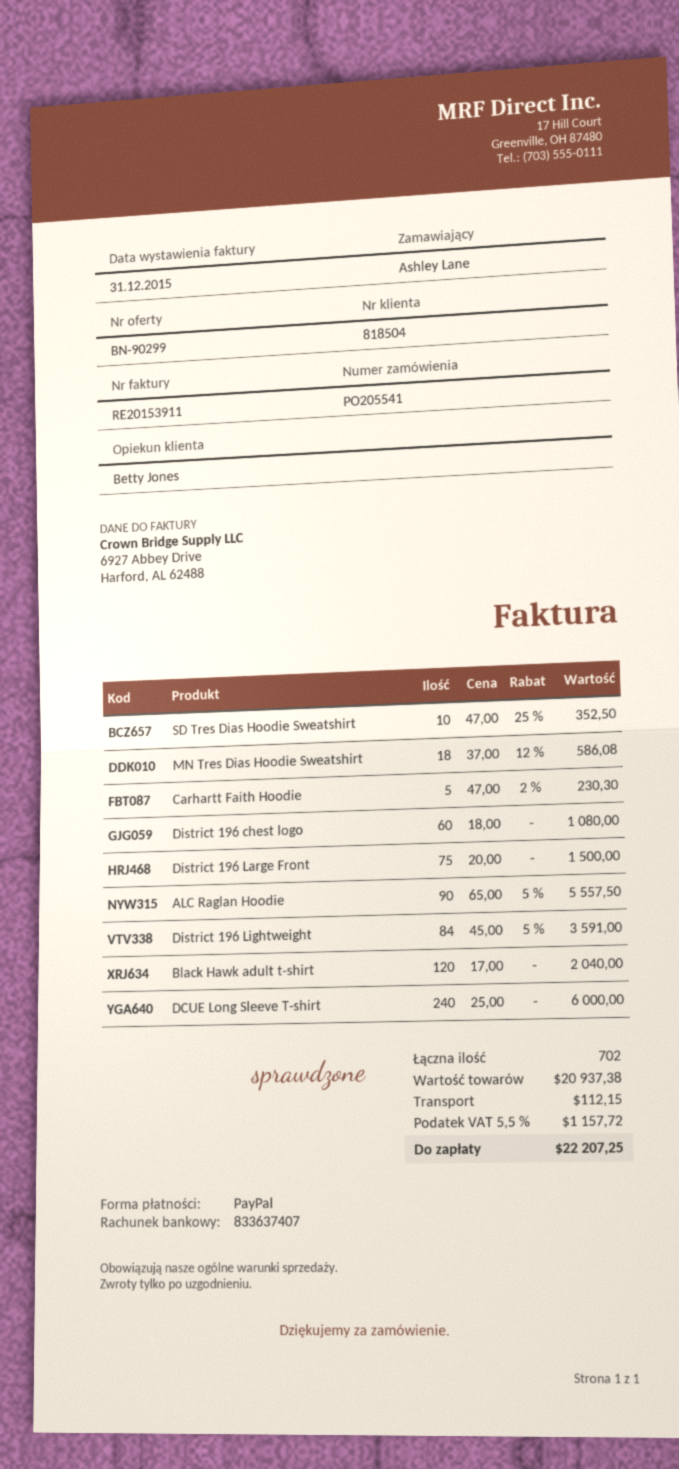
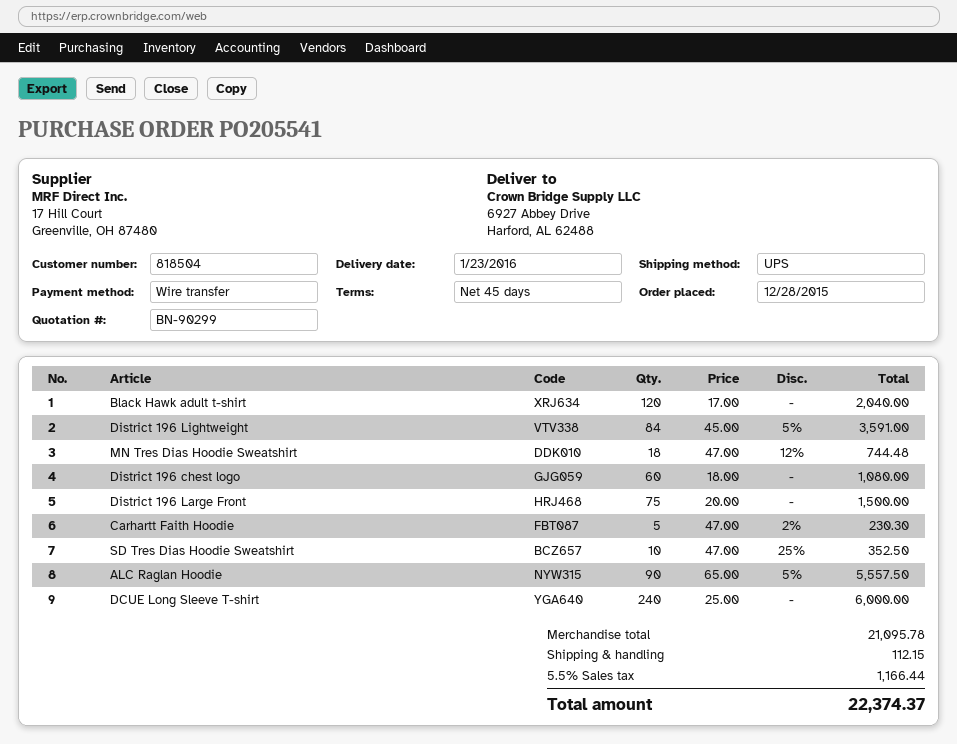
payment method: PayPal -> bank transfer
MN Tres Dias Hoodie Sweatshirt: 18 x 37.00 - 12% = 586.08 -> 18 x 47.00 - 12% = 744.48
subtotal: 20937.38 -> 21095.78
tax: 5.5% = 1157.72 -> 5.5% = 1166.44
total: 22207.25 -> 22374.37

